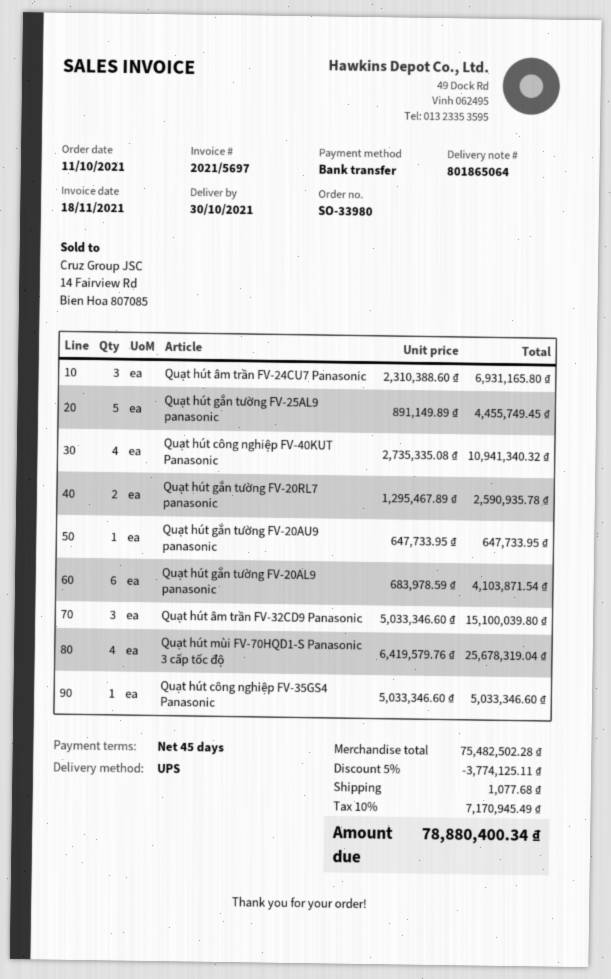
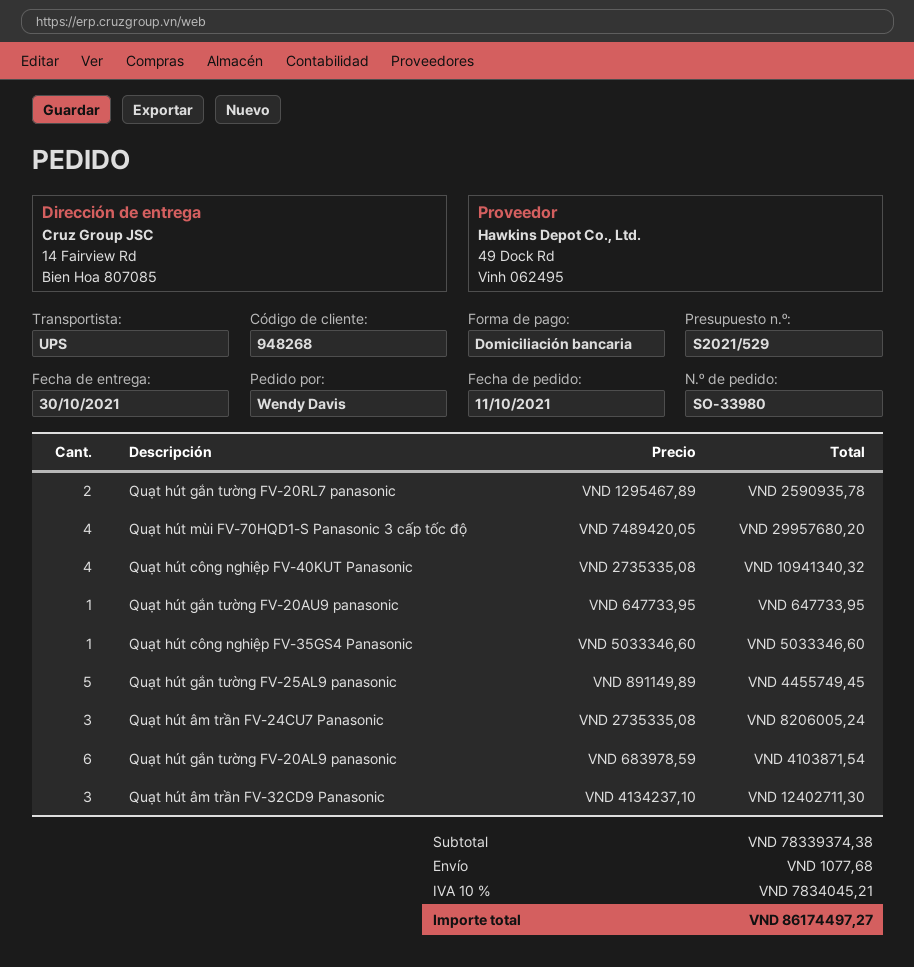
payment method: bank transfer -> direct debit
Quạt hút âm trần FV-24CU7 Panasonic: 3 x 2310388.60 = 6931165.80 -> 3 x 2735335.08 = 8206005.24
Quạt hút âm trần FV-32CD9 Panasonic: 3 x 5033346.60 = 15100039.80 -> 3 x 4134237.10 = 12402711.30
Quạt hút mùi FV-70HQD1-S Panasonic 3 cấp tốc độ: 4 x 6419579.76 = 25678319.04 -> 4 x 7489420.05 = 29957680.20
subtotal: 75482502.28 -> 78339374.38
discount: 5% = 3774125.11 -> none
tax: 10% = 7170945.49 -> 10% = 7834045.21
total: 78880400.34 -> 86174497.27

